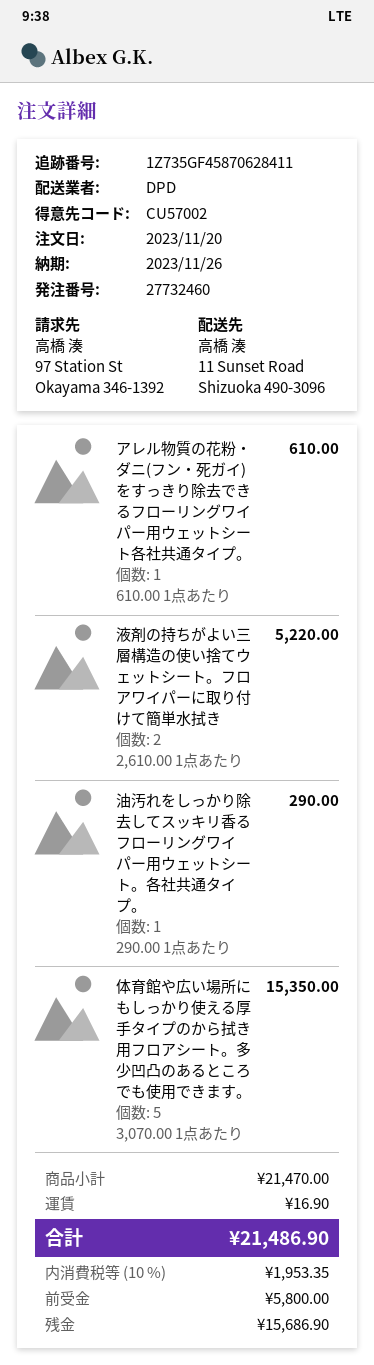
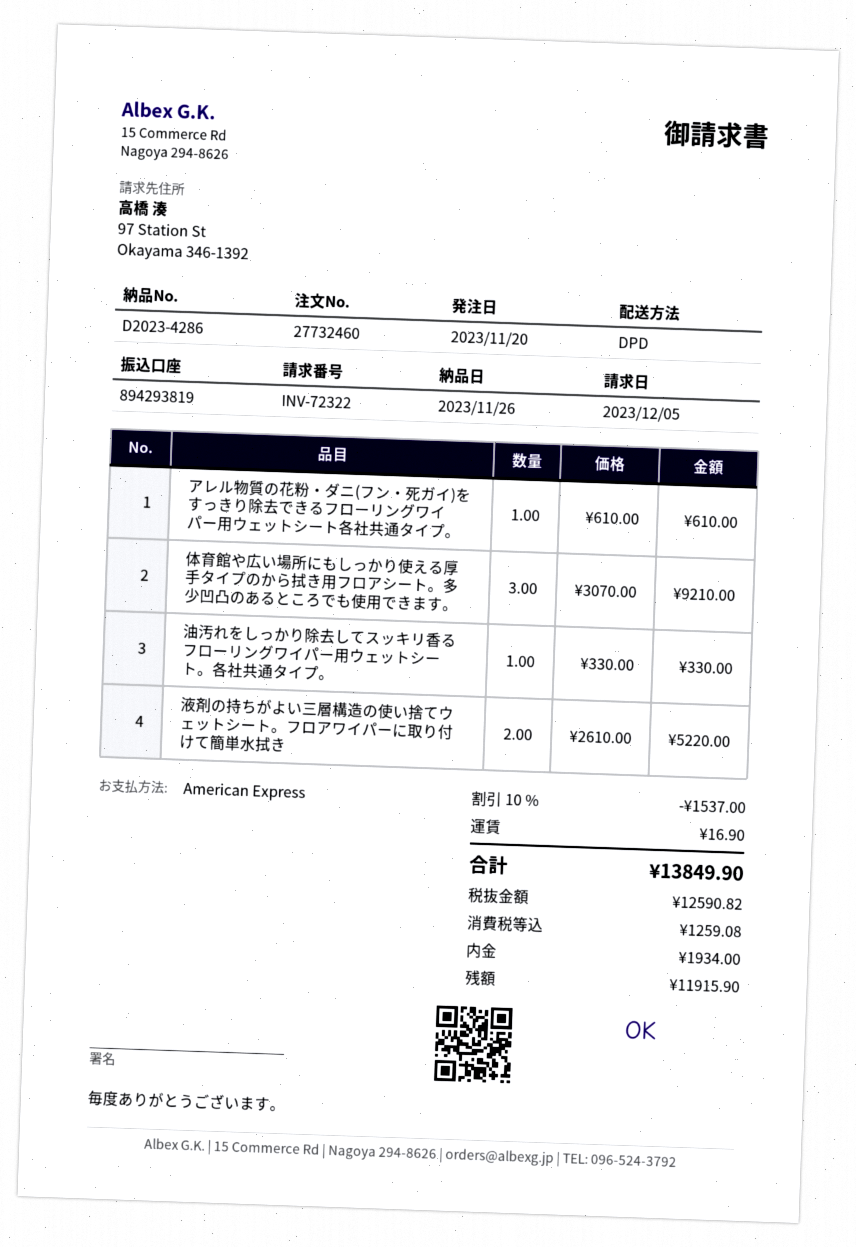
油汚れをしっかり除去してスッキリ香るフローリングワイパー用ウェットシート。各社共通タイプ。: 1 x 290.00 = 290.00 -> 1 x 330.00 = 330.00
体育館や広い場所にもしっかり使える厚手タイプのから拭き用フロアシート。多少凹凸のあるところでも使用できます。: 5 x 3070.00 = 15350.00 -> 3 x 3070.00 = 9210.00
discount: none -> 10% = 1537.00
tax: 1953.35 -> 1259.08
total: 21486.90 -> 13849.90
deposit: 5800.00 -> 1934.00
balance: 15686.90 -> 11915.90

